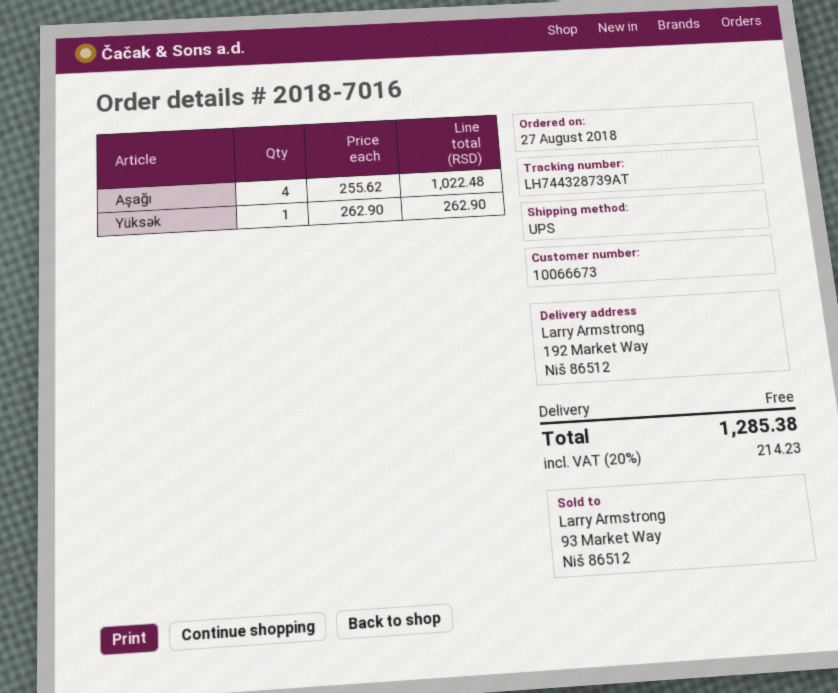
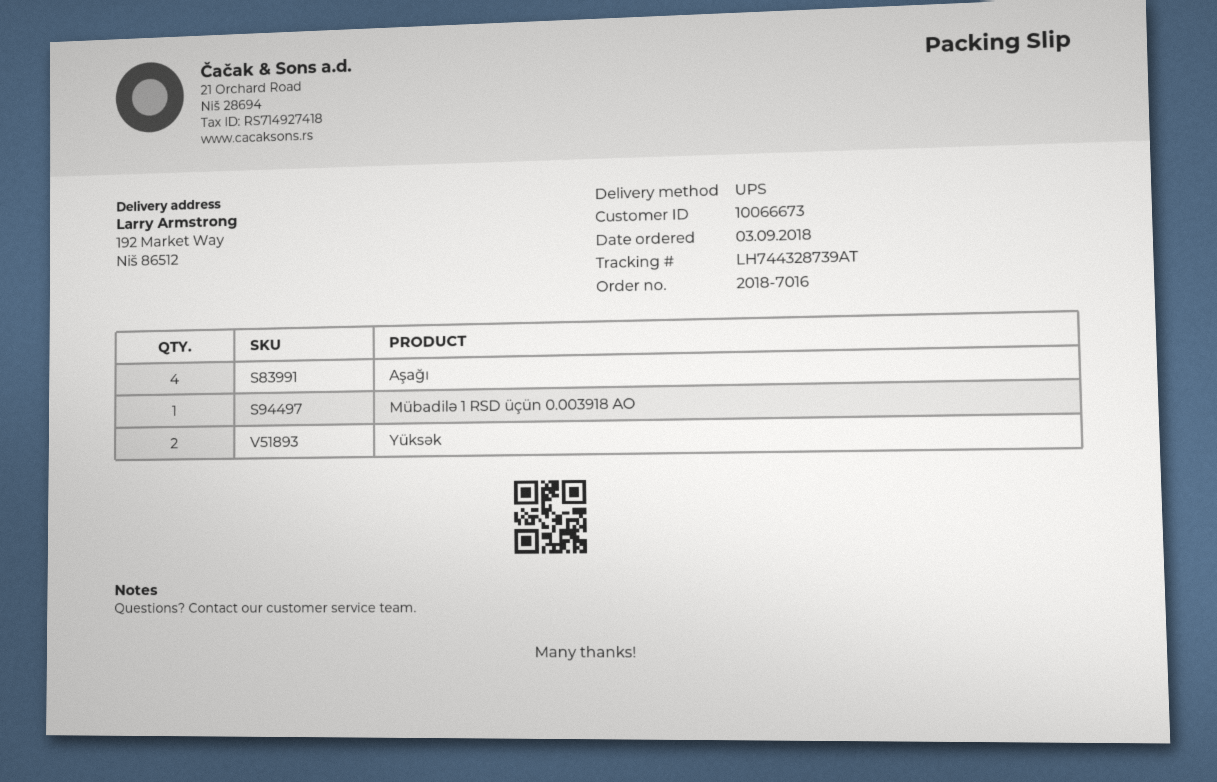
order date: 2018-08-27 -> 2018-09-03
Yüksək: 1 -> 2
Mübadilə 1 RSD üçün 0.003918 AO: none -> 1

